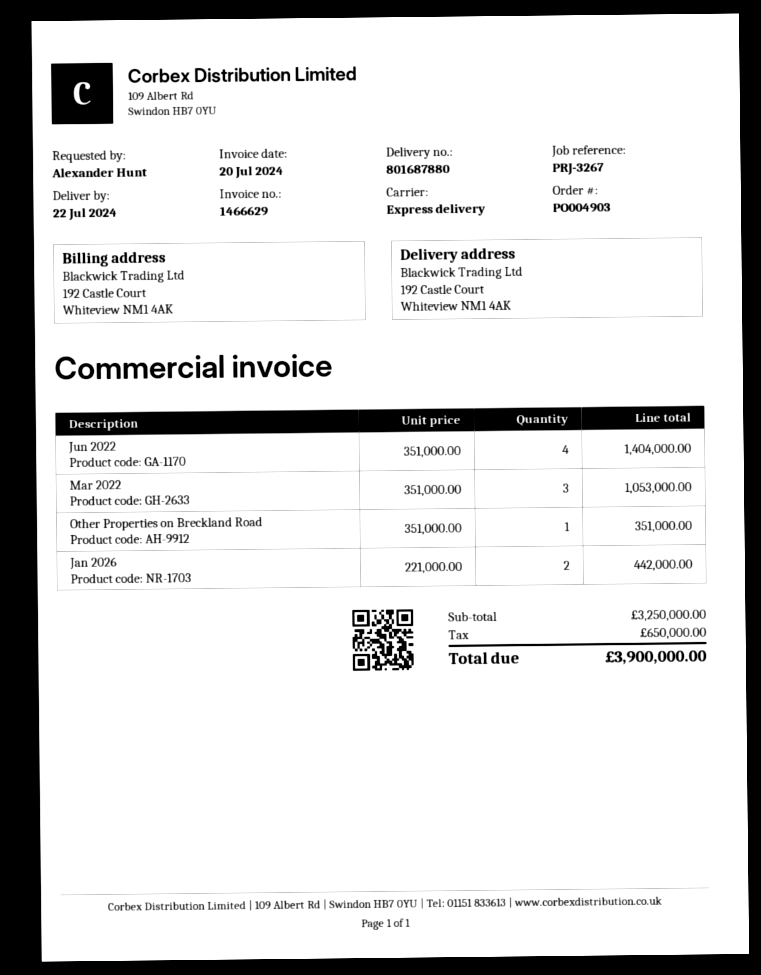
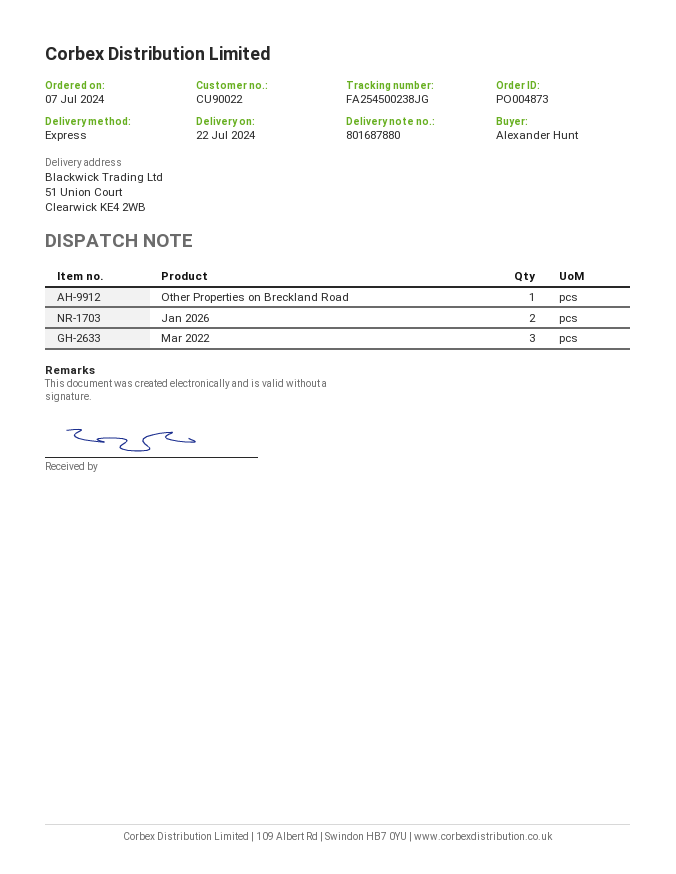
order number: PO004903 -> PO004873
ship to: 192 Castle Court, Whiteview NM1 4AK -> 51 Union Court, Clearwick KE4 2WB
Jun 2022: 4 -> none

